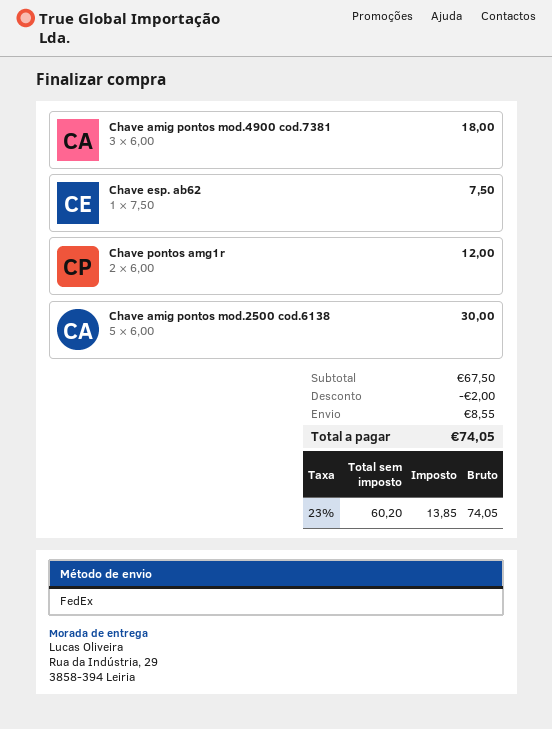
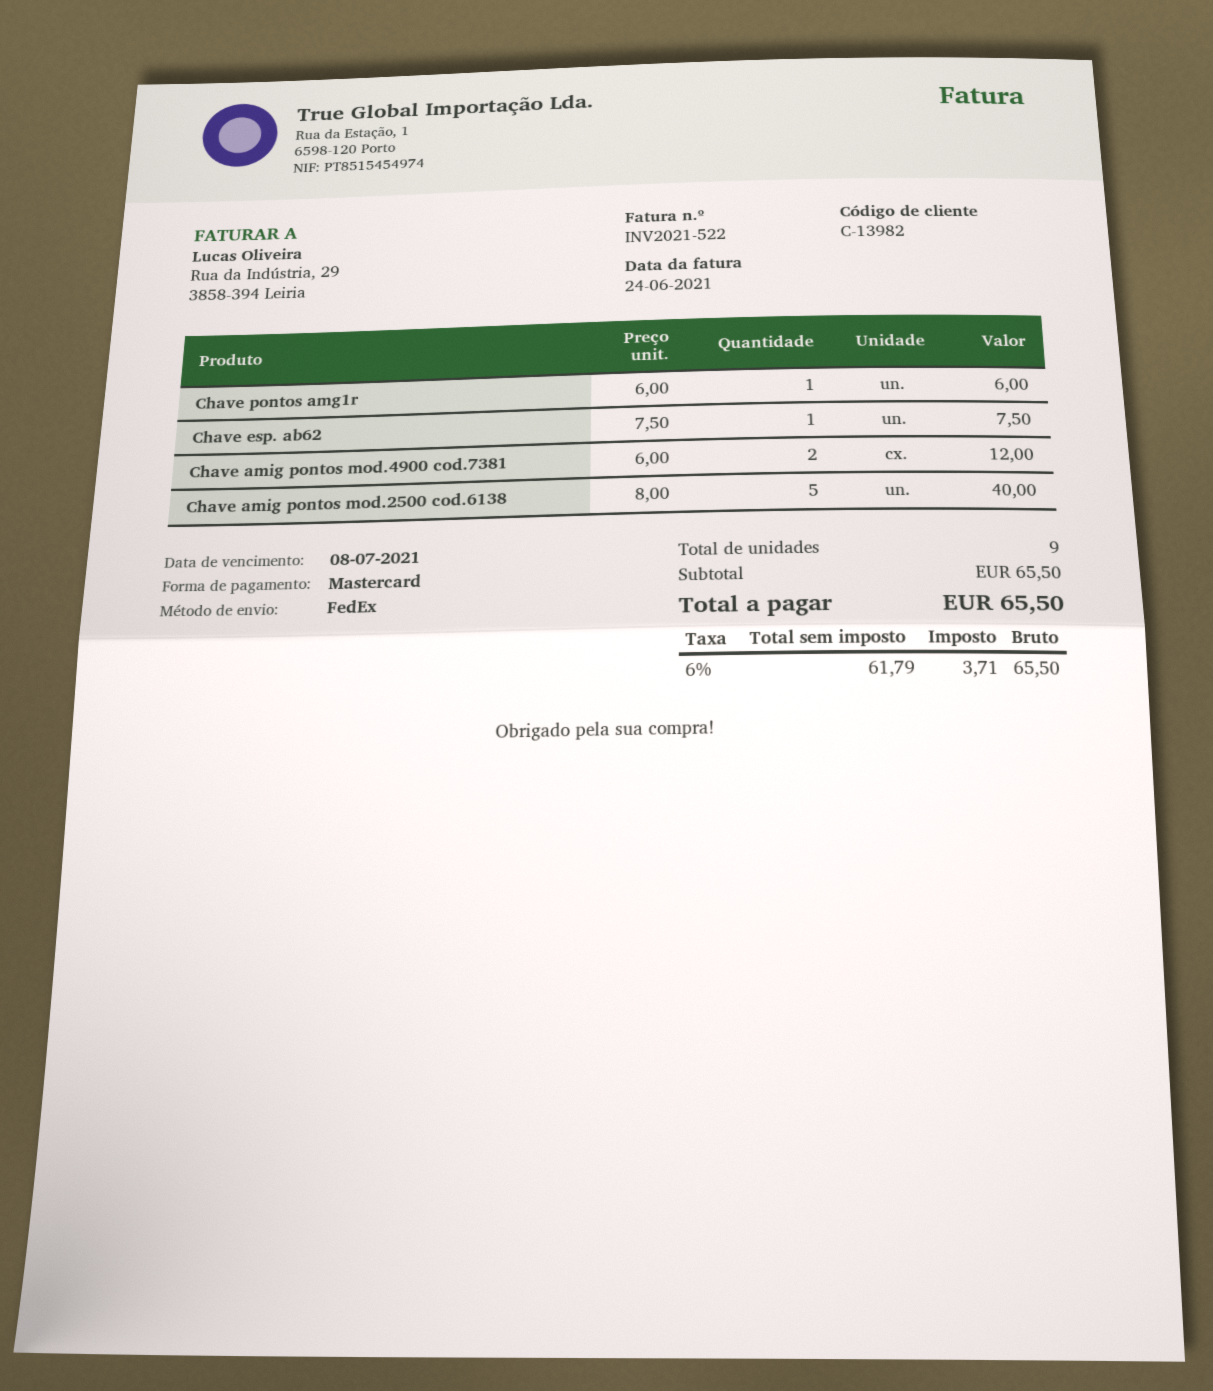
Chave amig pontos mod.4900 cod.7381: 3 x 6.00 = 18.00 -> 2 x 6.00 = 12.00
Chave pontos amg1r: 2 x 6.00 = 12.00 -> 1 x 6.00 = 6.00
Chave amig pontos mod.2500 cod.6138: 5 x 6.00 = 30.00 -> 5 x 8.00 = 40.00
subtotal: 67.50 -> 65.50
discount: 2.00 -> none
shipping: 8.55 -> none
net: 60.20 -> 61.79
tax: 23% = 13.85 -> 6% = 3.71
total: 74.05 -> 65.50

